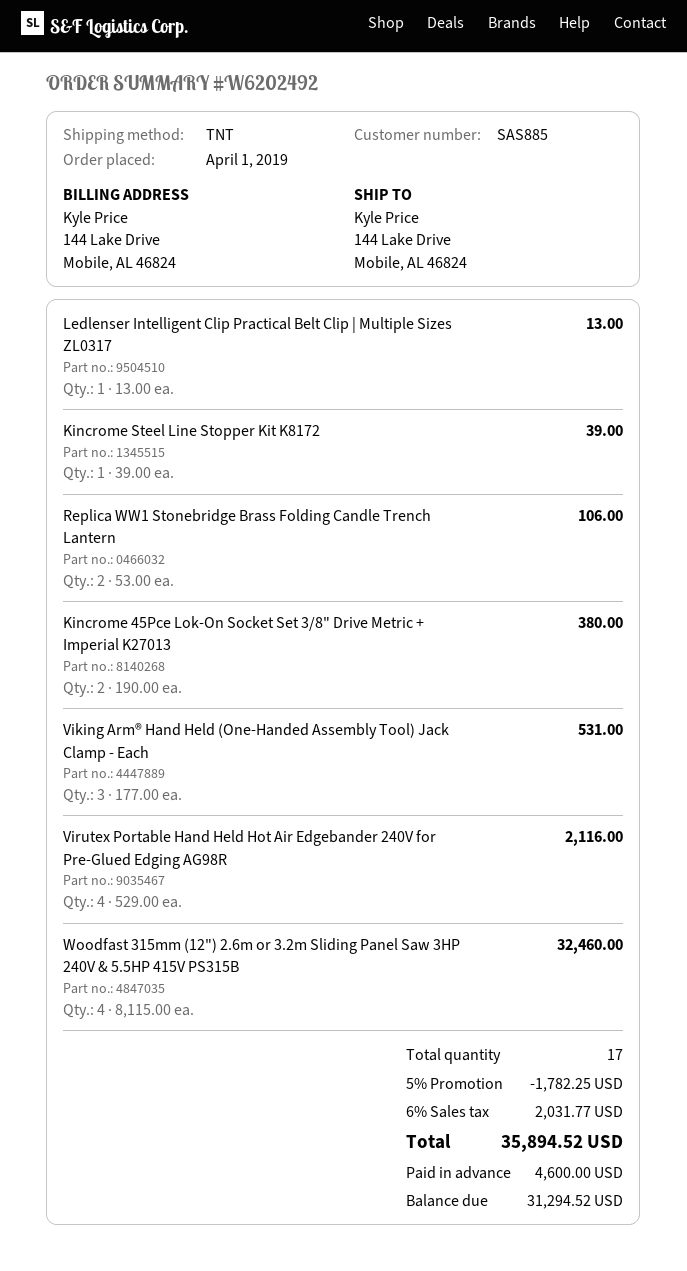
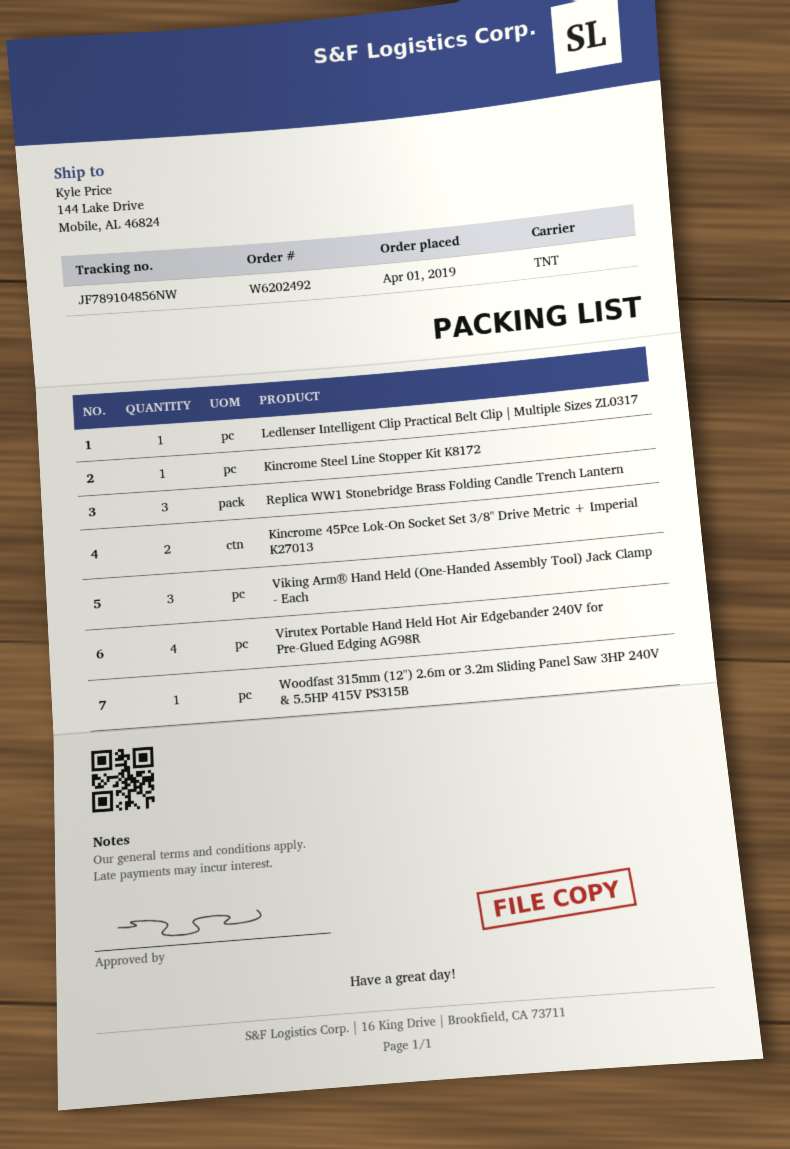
Replica WW1 Stonebridge Brass Folding Candle Trench Lantern: 2 -> 3
Woodfast 315mm (12") 2.6m or 3.2m Sliding Panel Saw 3HP 240V & 5.5HP 415V PS315B: 4 -> 1

